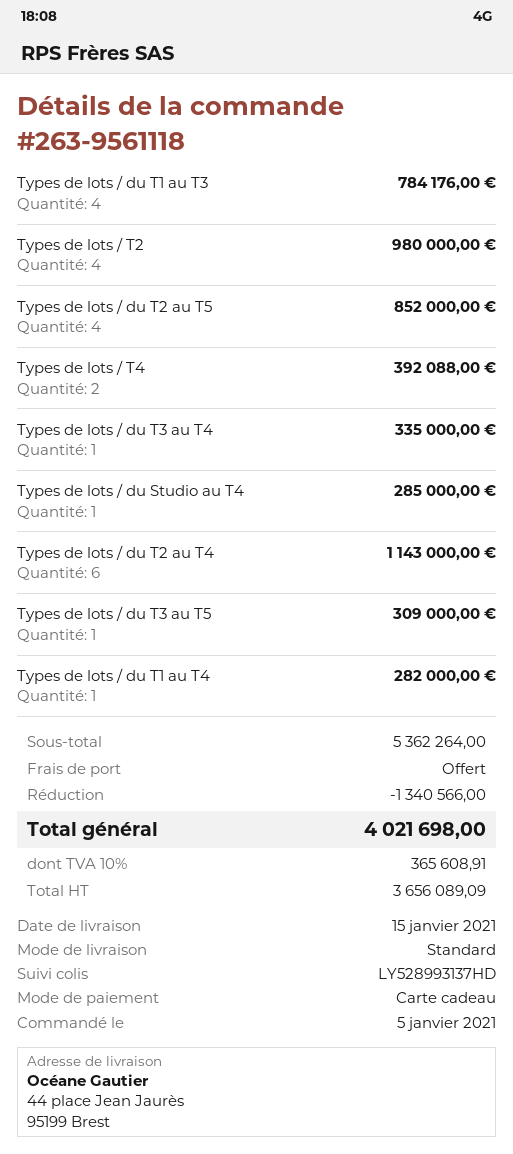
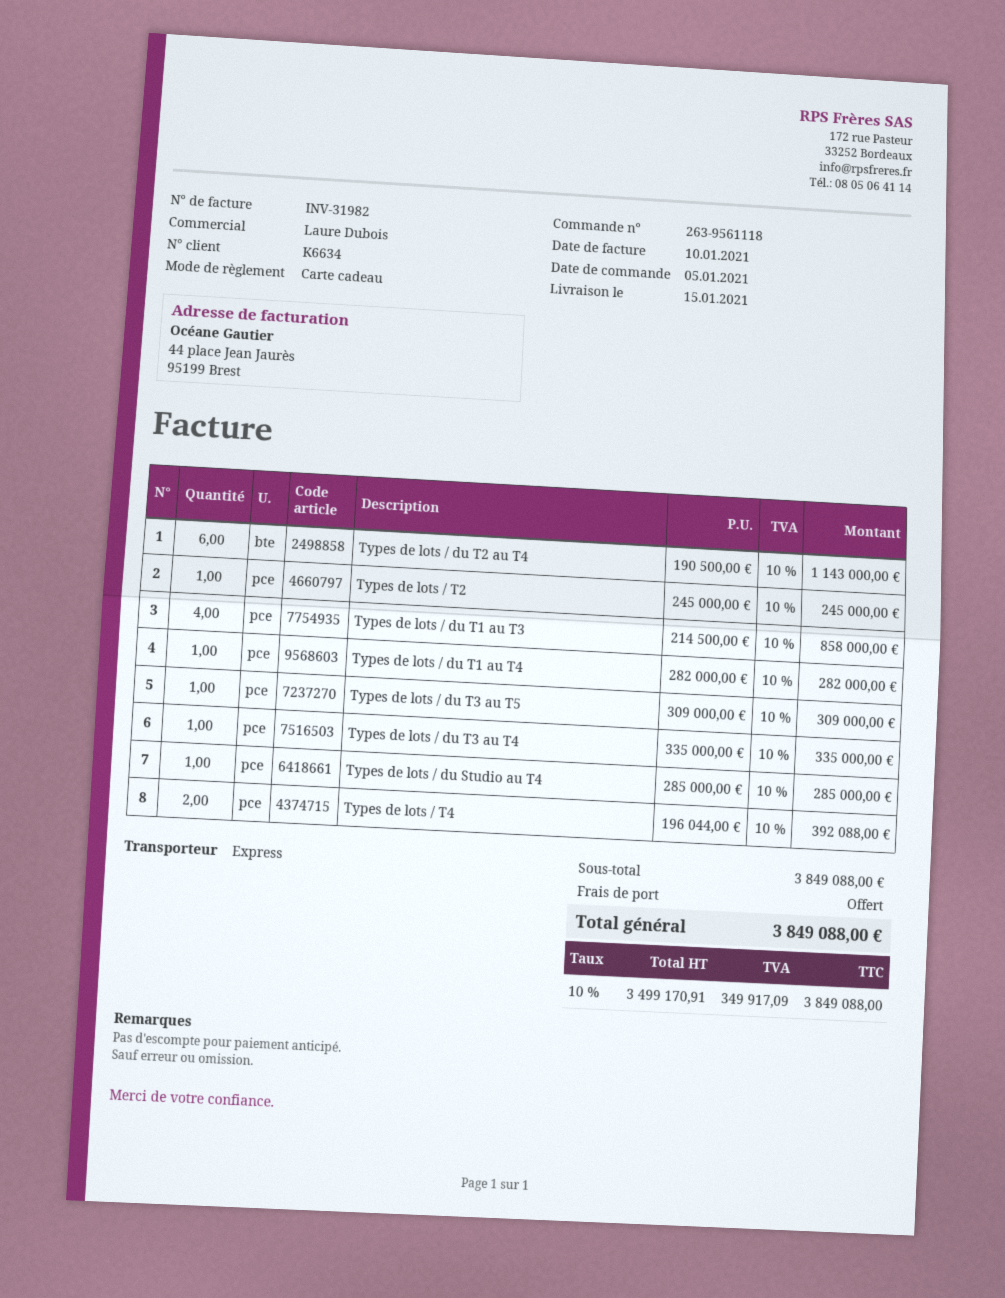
shipping method: standard -> express
Types de lots / du T1 au T3: 4 for 784176.00 -> 4 for 858000.00
Types de lots / T2: 4 for 980000.00 -> 1 for 245000.00
Types de lots / du T2 au T5: 4 for 852000.00 -> none
subtotal: 5362264.00 -> 3849088.00
discount: 1340566.00 -> none
net: 3656089.09 -> 3499170.91
tax: 10% = 365608.91 -> 10% = 349917.09
total: 4021698.00 -> 3849088.00

